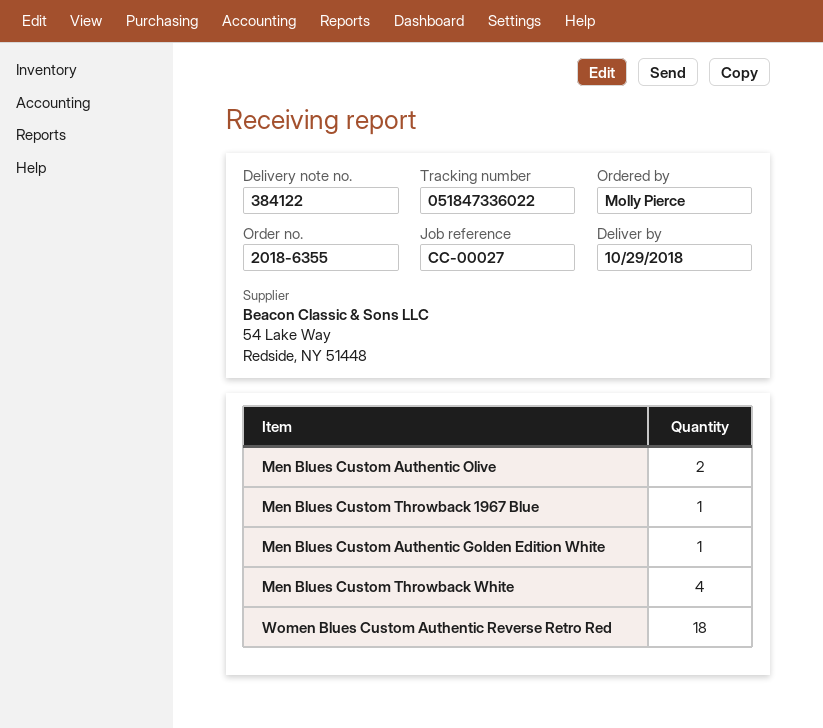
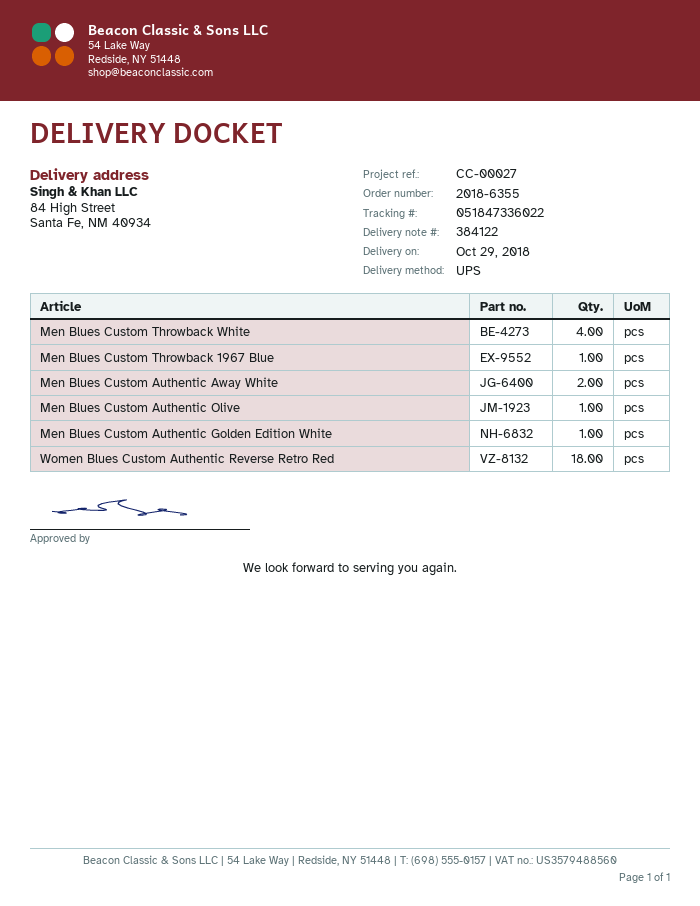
Men Blues Custom Authentic Olive: 2 -> 1
Men Blues Custom Authentic Away White: none -> 2

